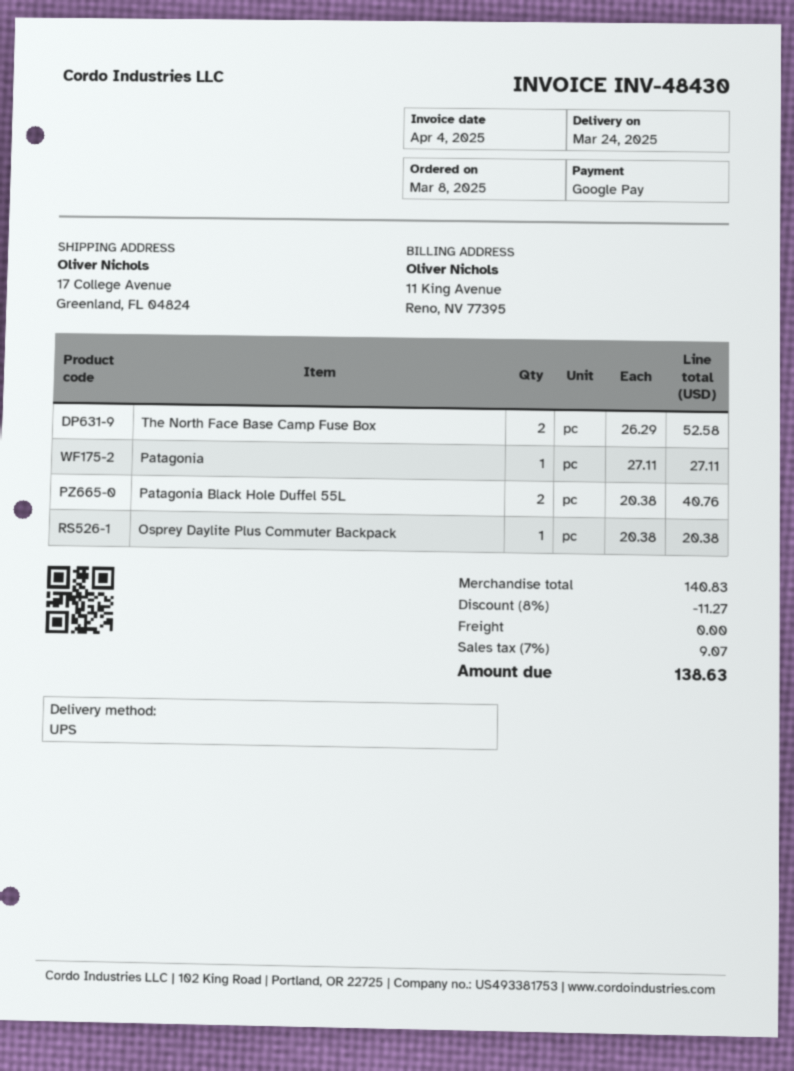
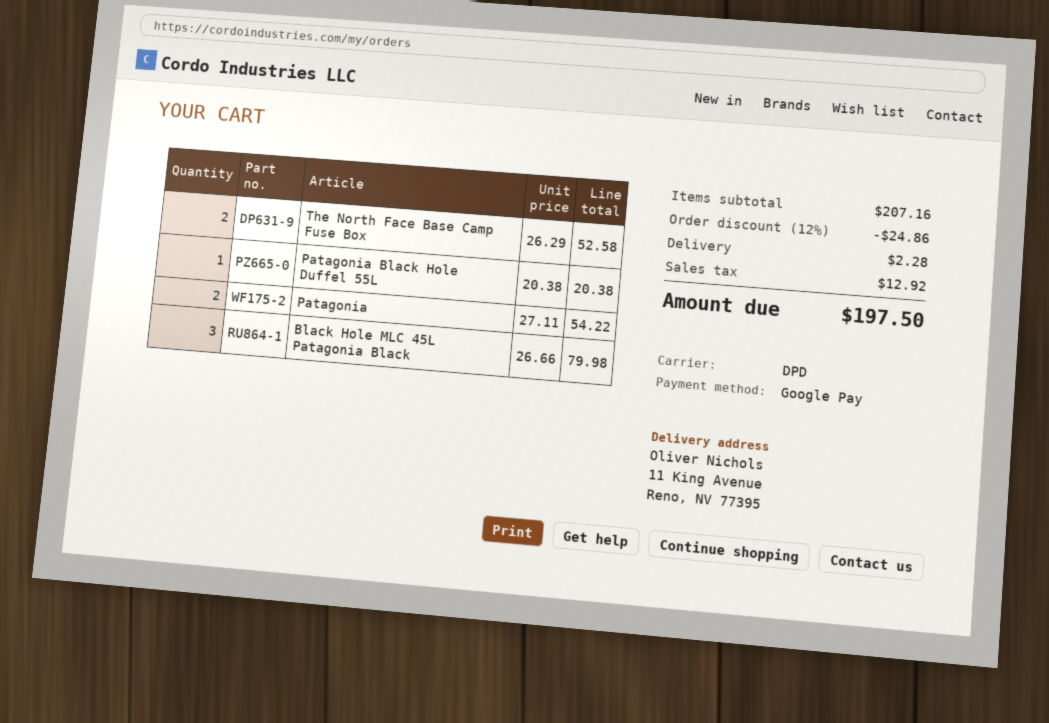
shipping method: UPS -> DPD
ship to: 17 College Avenue, Greenland, FL 04824 -> 11 King Avenue, Reno, NV 77395
Patagonia: 1 x 27.11 = 27.11 -> 2 x 27.11 = 54.22
Patagonia Black Hole Duffel 55L: 2 x 20.38 = 40.76 -> 1 x 20.38 = 20.38
Osprey Daylite Plus Commuter Backpack: 1 x 20.38 = 20.38 -> none
Black Hole MLC 45L Patagonia Black: none -> 3 x 26.66 = 79.98
subtotal: 140.83 -> 207.16
discount: 8% = 11.27 -> 12% = 24.86
shipping: 0.00 -> 2.28
tax: 9.07 -> 12.92
total: 138.63 -> 197.50

